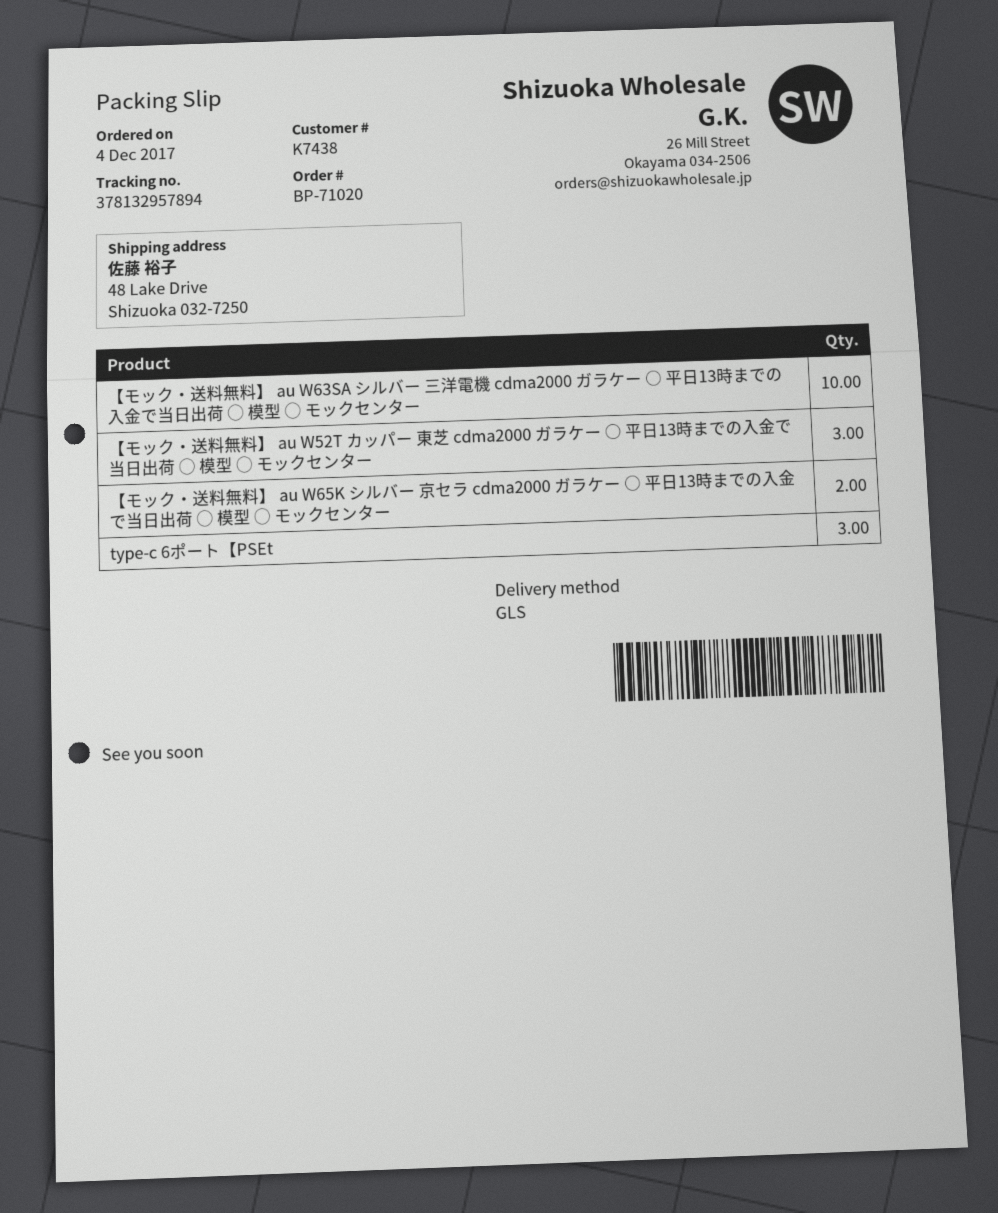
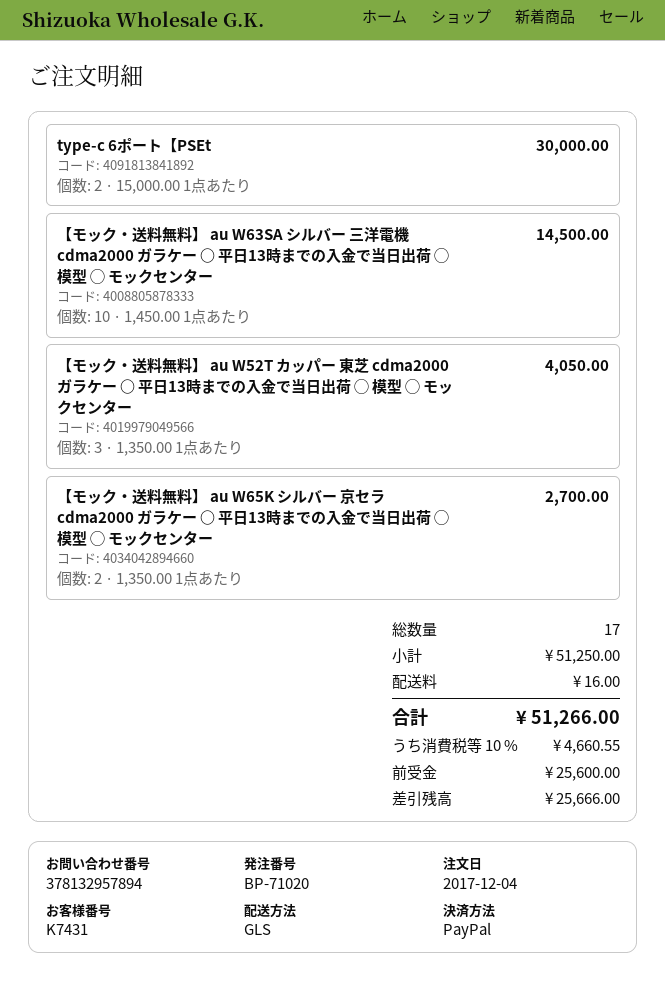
customer number: K7438 -> K7431
type-c 6ポート【PSEt: 3 -> 2

